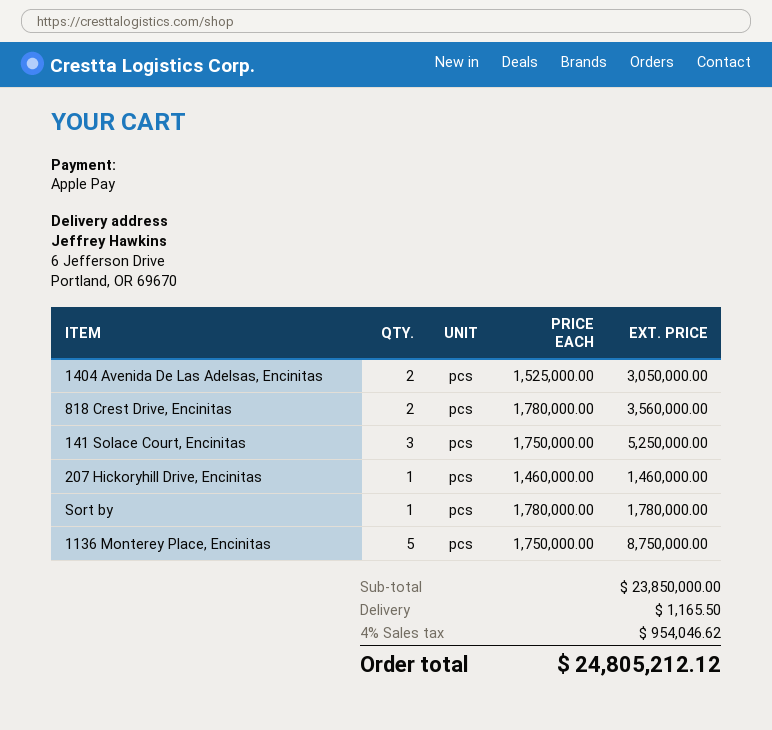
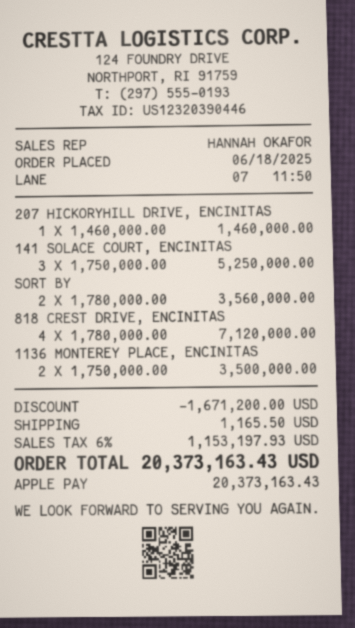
1404 Avenida De Las Adelsas, Encinitas: 2 x 1525000.00 = 3050000.00 -> none
818 Crest Drive, Encinitas: 2 x 1780000.00 = 3560000.00 -> 4 x 1780000.00 = 7120000.00
Sort by: 1 x 1780000.00 = 1780000.00 -> 2 x 1780000.00 = 3560000.00
1136 Monterey Place, Encinitas: 5 x 1750000.00 = 8750000.00 -> 2 x 1750000.00 = 3500000.00
discount: none -> 1671200.00
tax: 4% = 954046.62 -> 6% = 1153197.93
total: 24805212.12 -> 20373163.43

